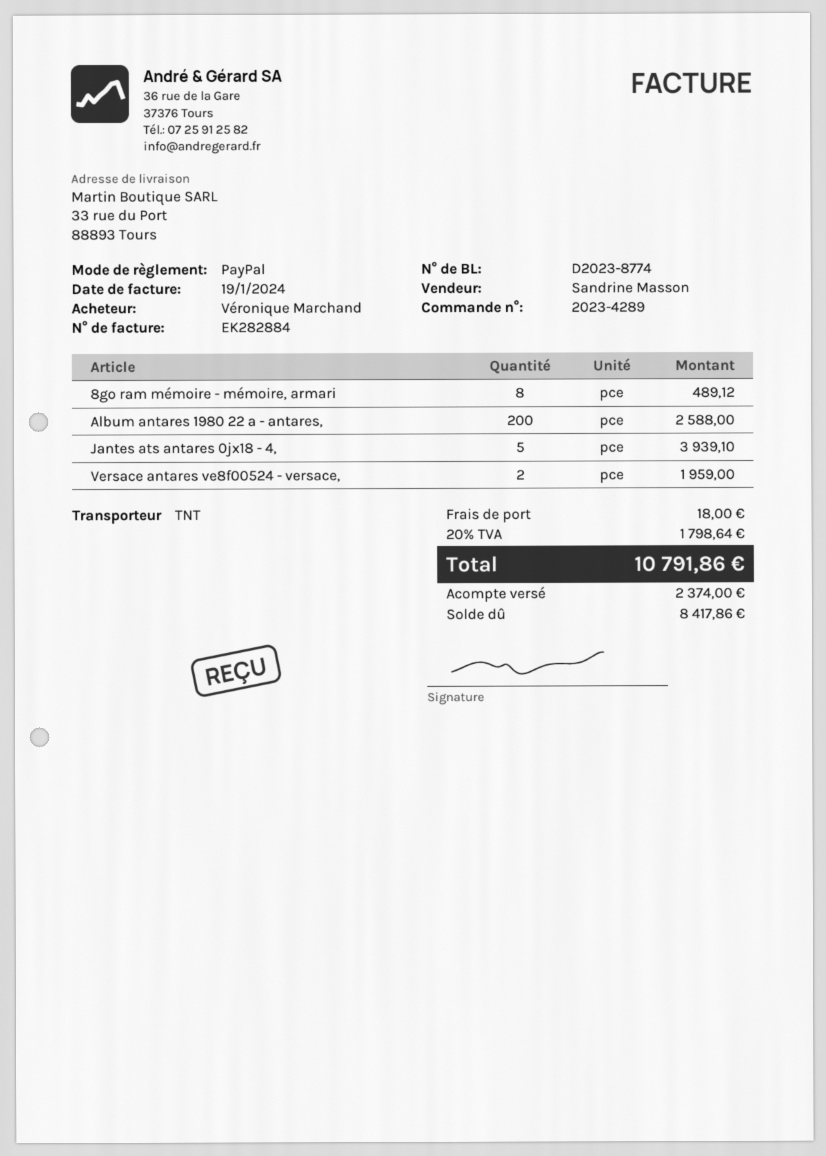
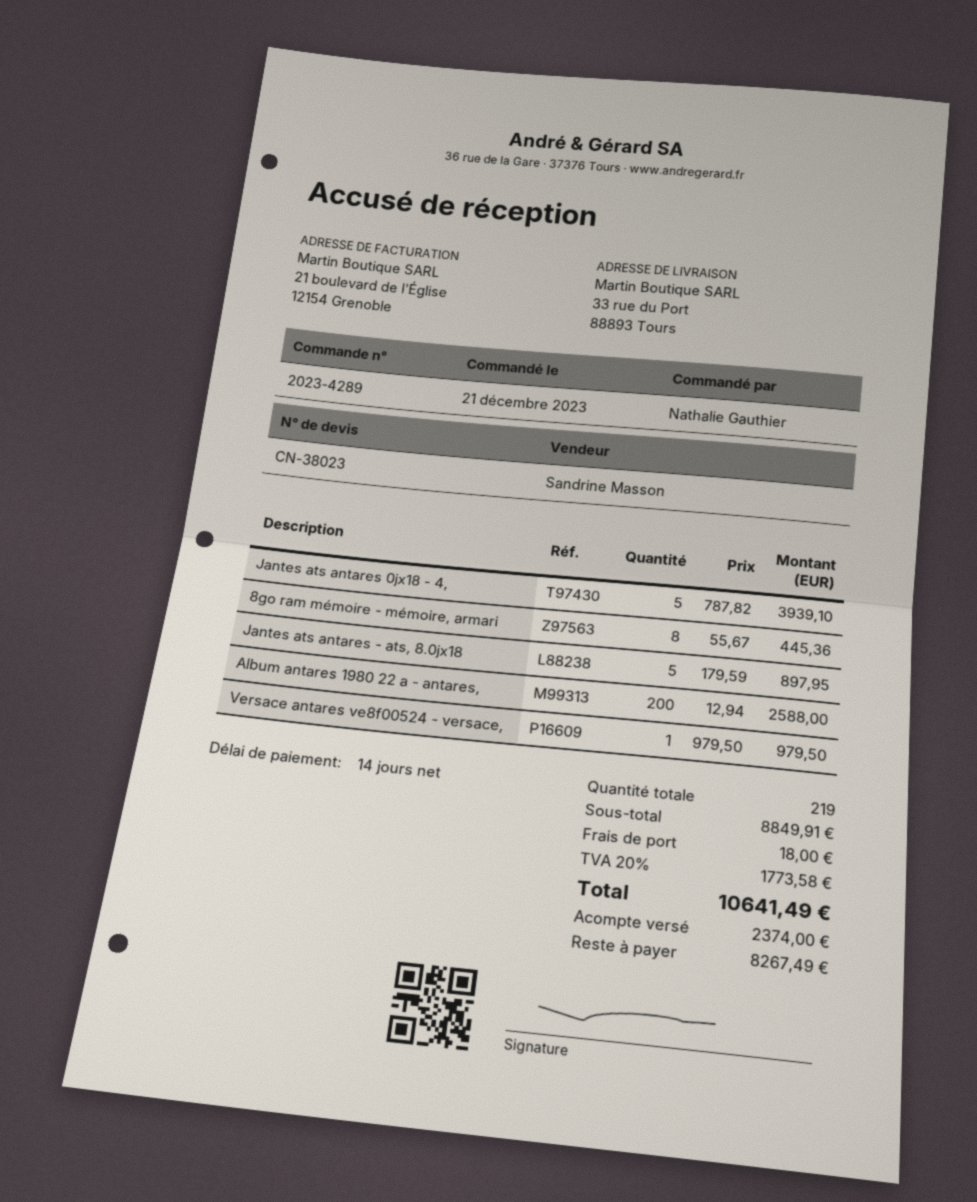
ordered by: Véronique Marchand -> Nathalie Gauthier
8go ram mémoire - mémoire, armari: 8 for 489.12 -> 8 for 445.36
Versace antares ve8f00524 - versace,: 2 for 1959.00 -> 1 for 979.50
Jantes ats antares - ats, 8.0jx18: none -> 5 for 897.95
tax: 20% = 1798.64 -> 20% = 1773.58
total: 10791.86 -> 10641.49
balance: 8417.86 -> 8267.49

